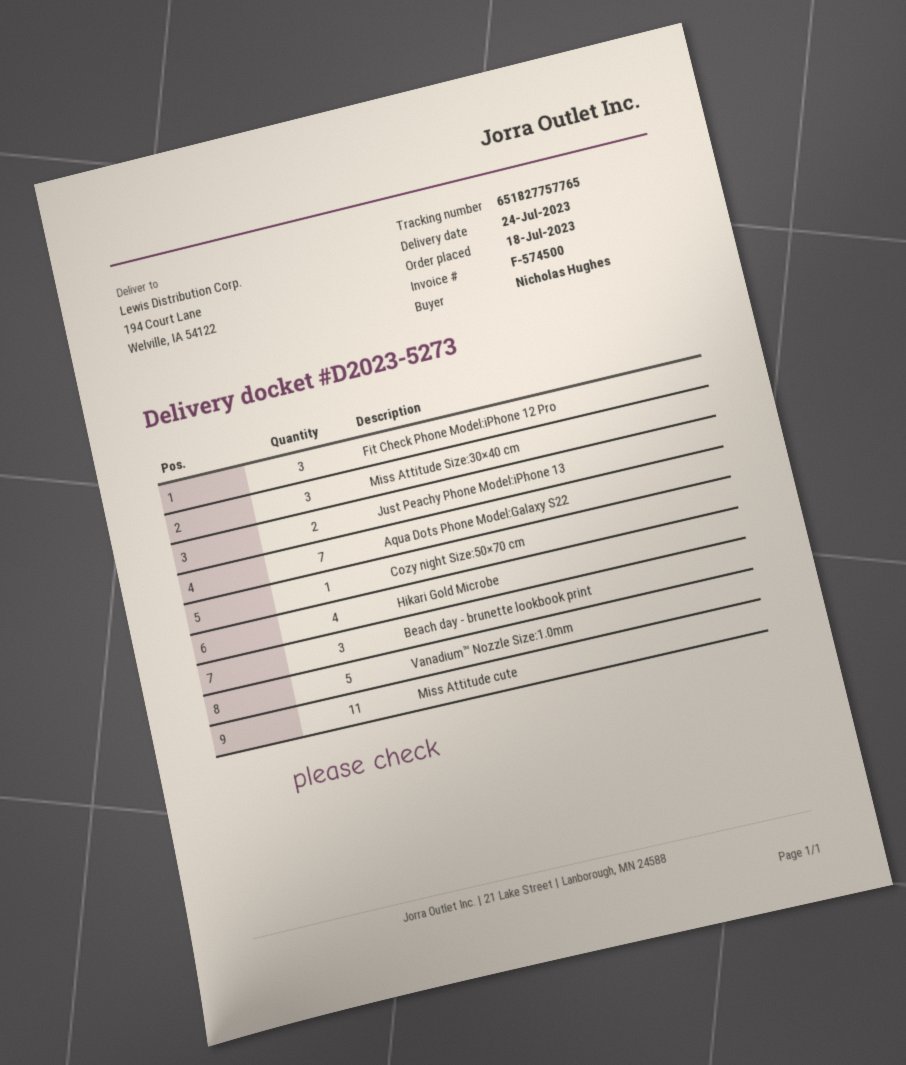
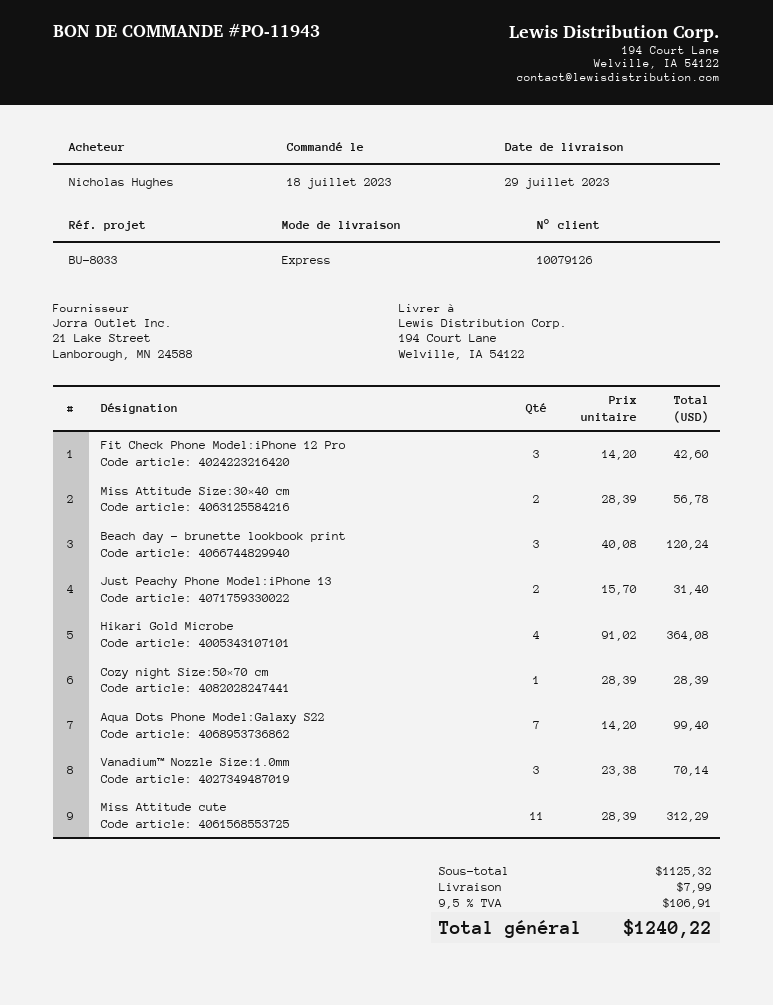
delivery date: 2023-07-24 -> 2023-07-29
Miss Attitude Size:30×40 cm: 3 -> 2
Vanadium™ Nozzle Size:1.0mm: 5 -> 3

